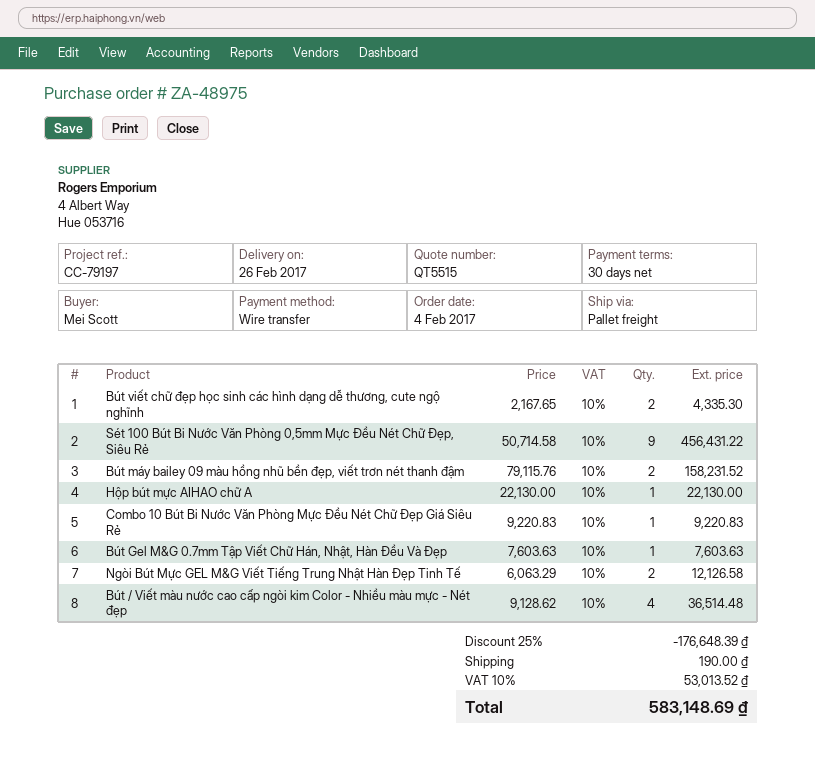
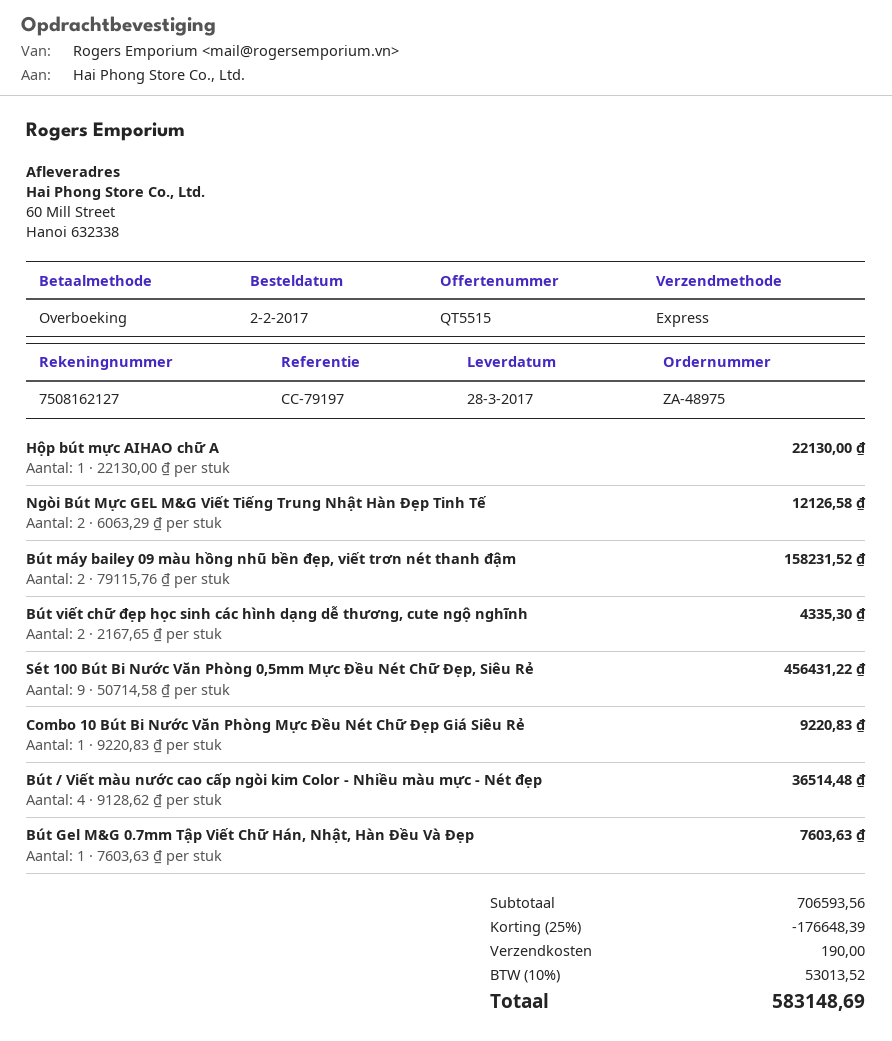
order date: 2017-02-04 -> 2017-02-02
delivery date: 2017-02-26 -> 2017-03-28
shipping method: pallet freight -> express

